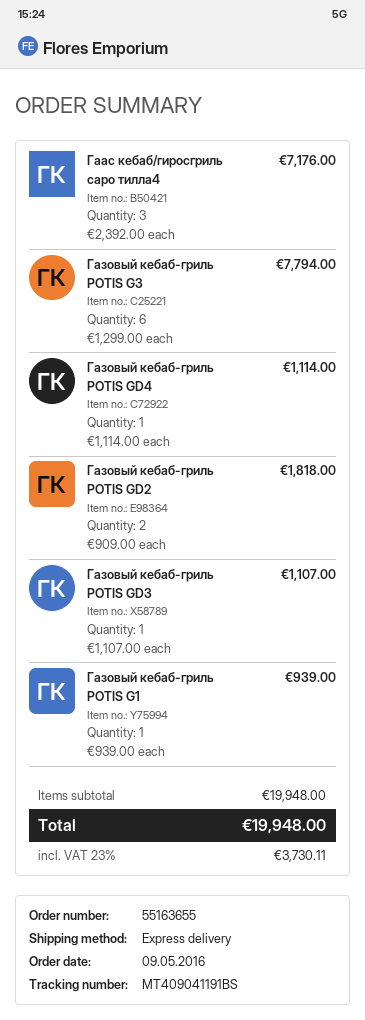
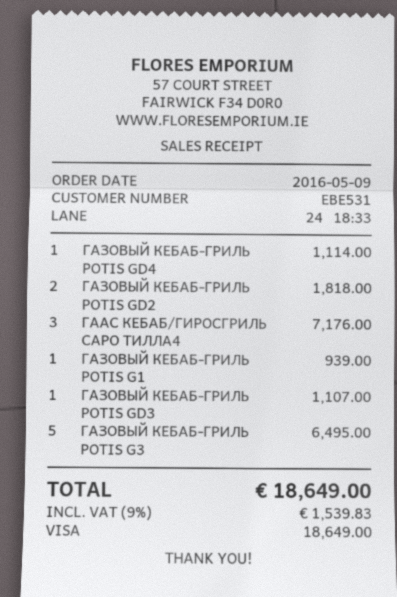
Газовый кебаб-гриль POTIS G3: 6 for 7794.00 -> 5 for 6495.00
tax: 23% = 3730.11 -> 9% = 1539.83
total: 19948.00 -> 18649.00

